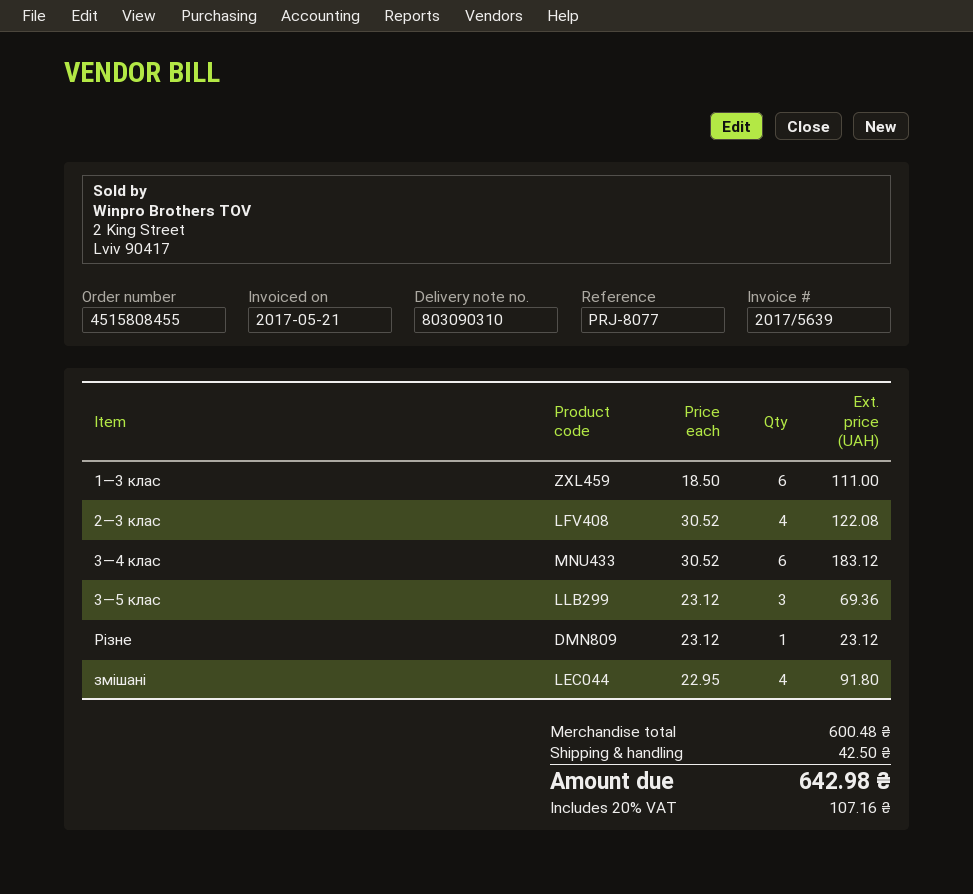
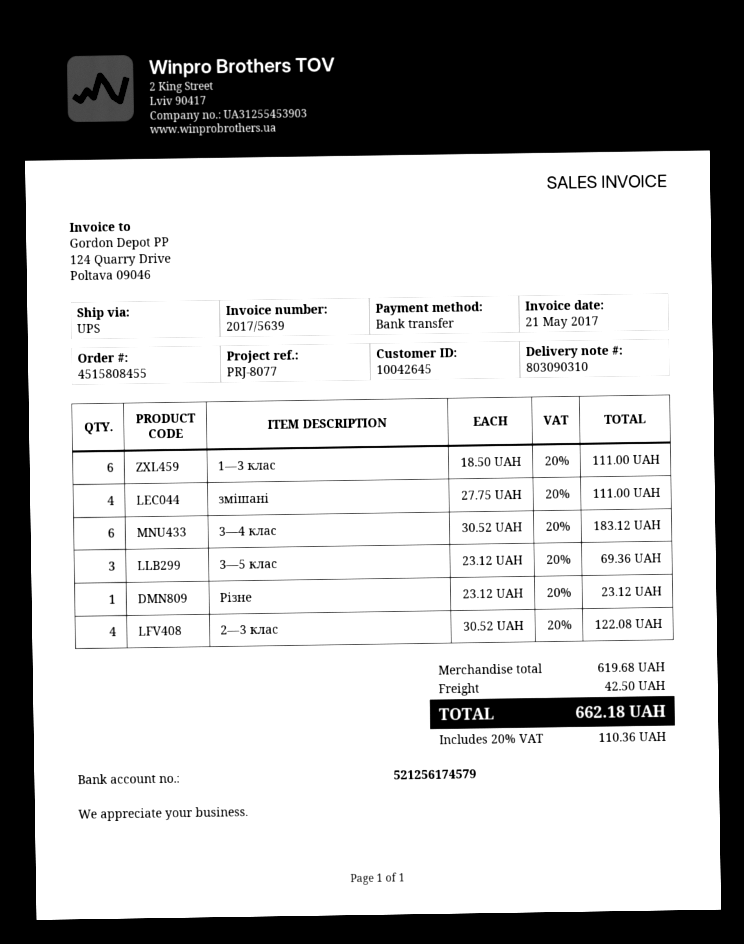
змішані: 4 x 22.95 = 91.80 -> 4 x 27.75 = 111.00
subtotal: 600.48 -> 619.68
tax: 20% = 107.16 -> 20% = 110.36
total: 642.98 -> 662.18

